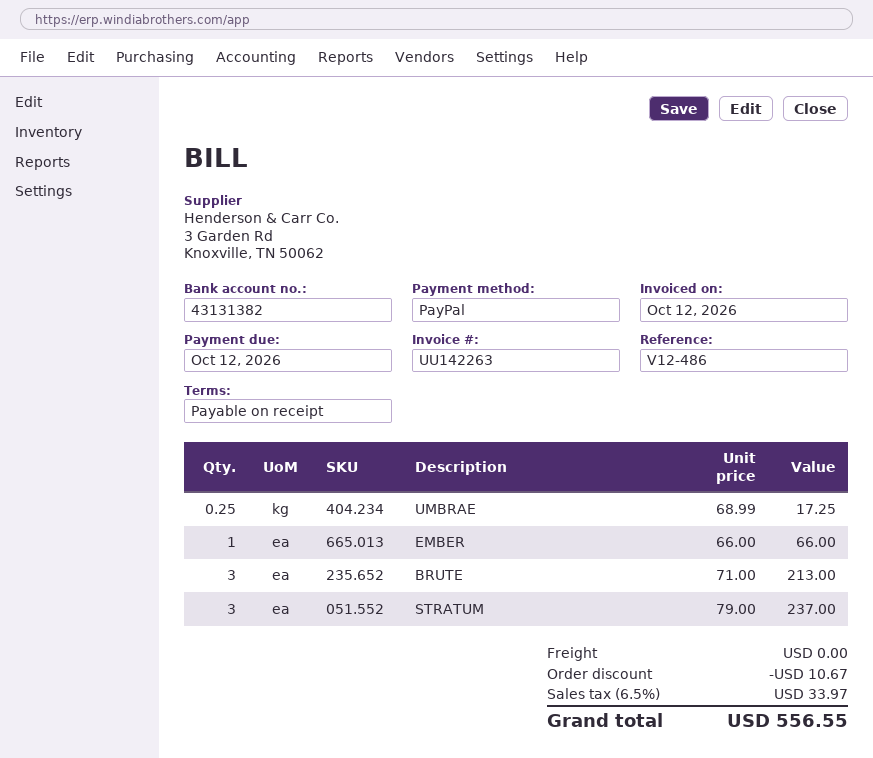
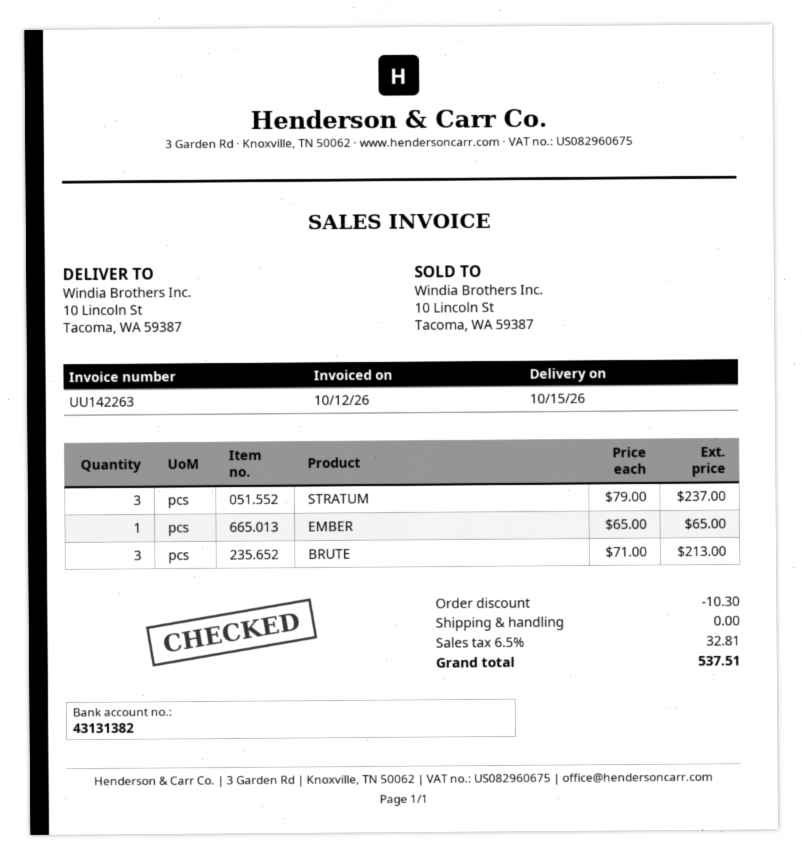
UMBRAE: 0.25 x 68.99 = 17.25 -> none
EMBER: 1 x 66.00 = 66.00 -> 1 x 65.00 = 65.00
discount: 10.67 -> 10.30
tax: 6.5% = 33.97 -> 6.5% = 32.81
total: 556.55 -> 537.51

